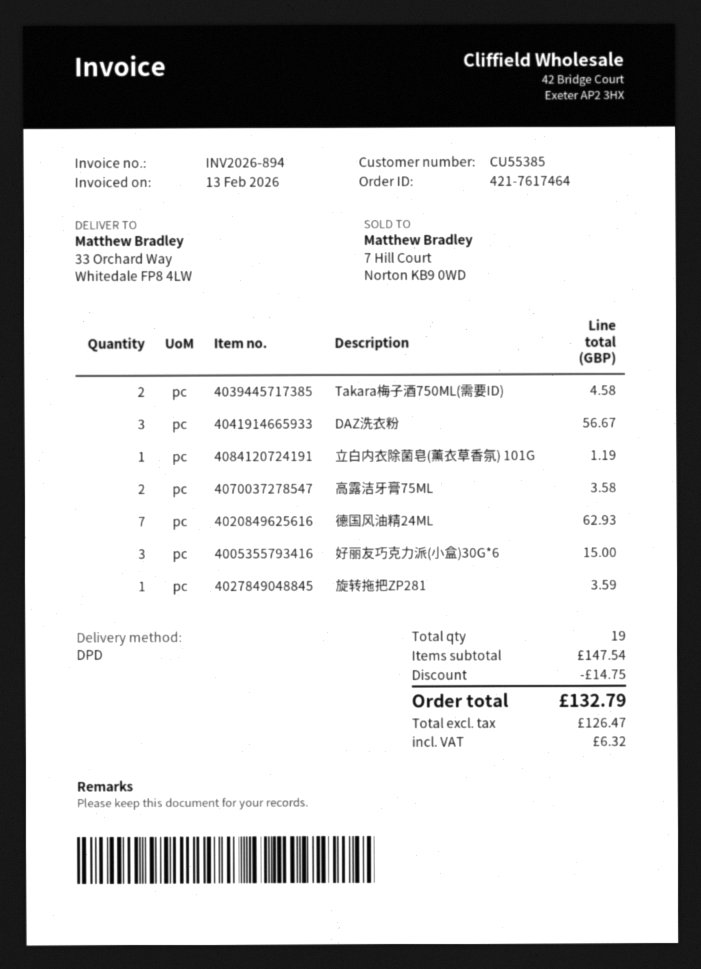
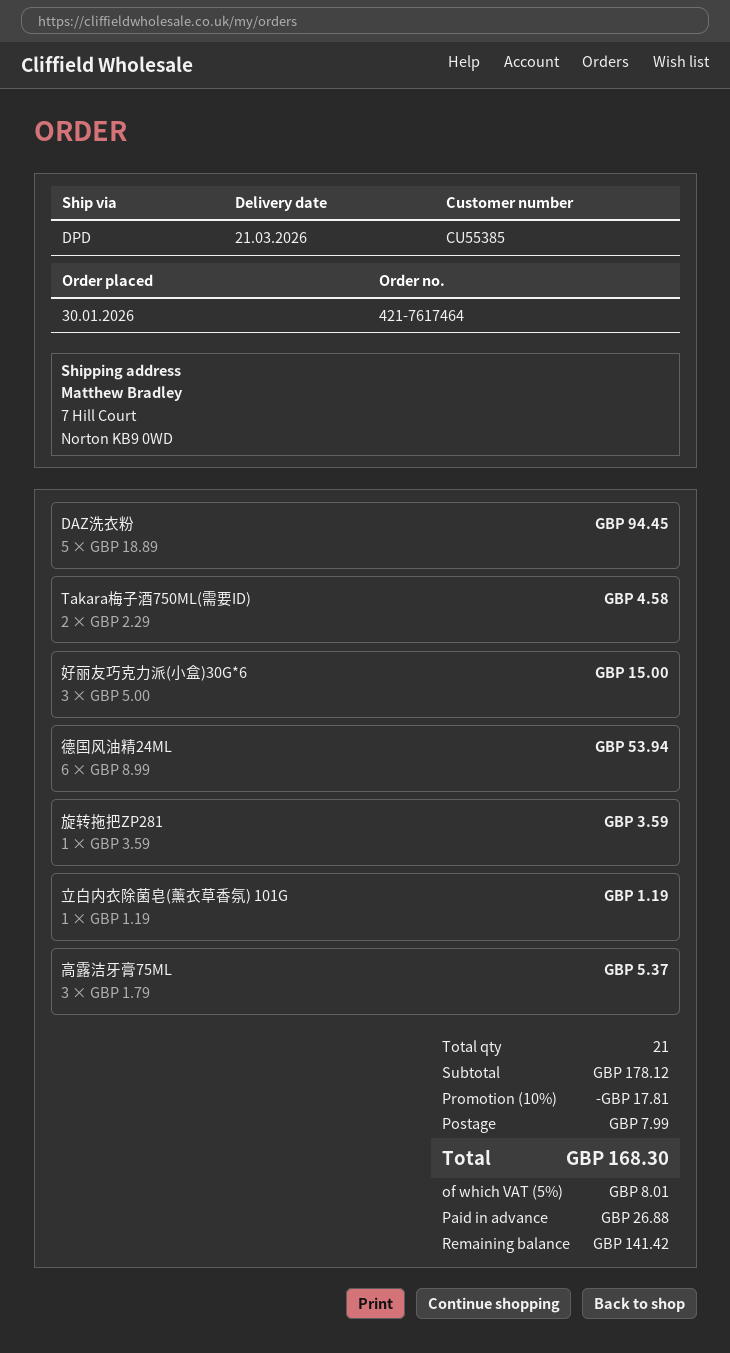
ship to: 33 Orchard Way, Whitedale FP8 4LW -> 7 Hill Court, Norton KB9 0WD
DAZ洗衣粉: 3 for 56.67 -> 5 for 94.45
高露洁牙膏75ML: 2 for 3.58 -> 3 for 5.37
德国风油精24ML: 7 for 62.93 -> 6 for 53.94
total quantity: 19 -> 21
subtotal: 147.54 -> 178.12
discount: 14.75 -> 17.81
shipping: none -> 7.99
tax: 6.32 -> 8.01
total: 132.79 -> 168.30

